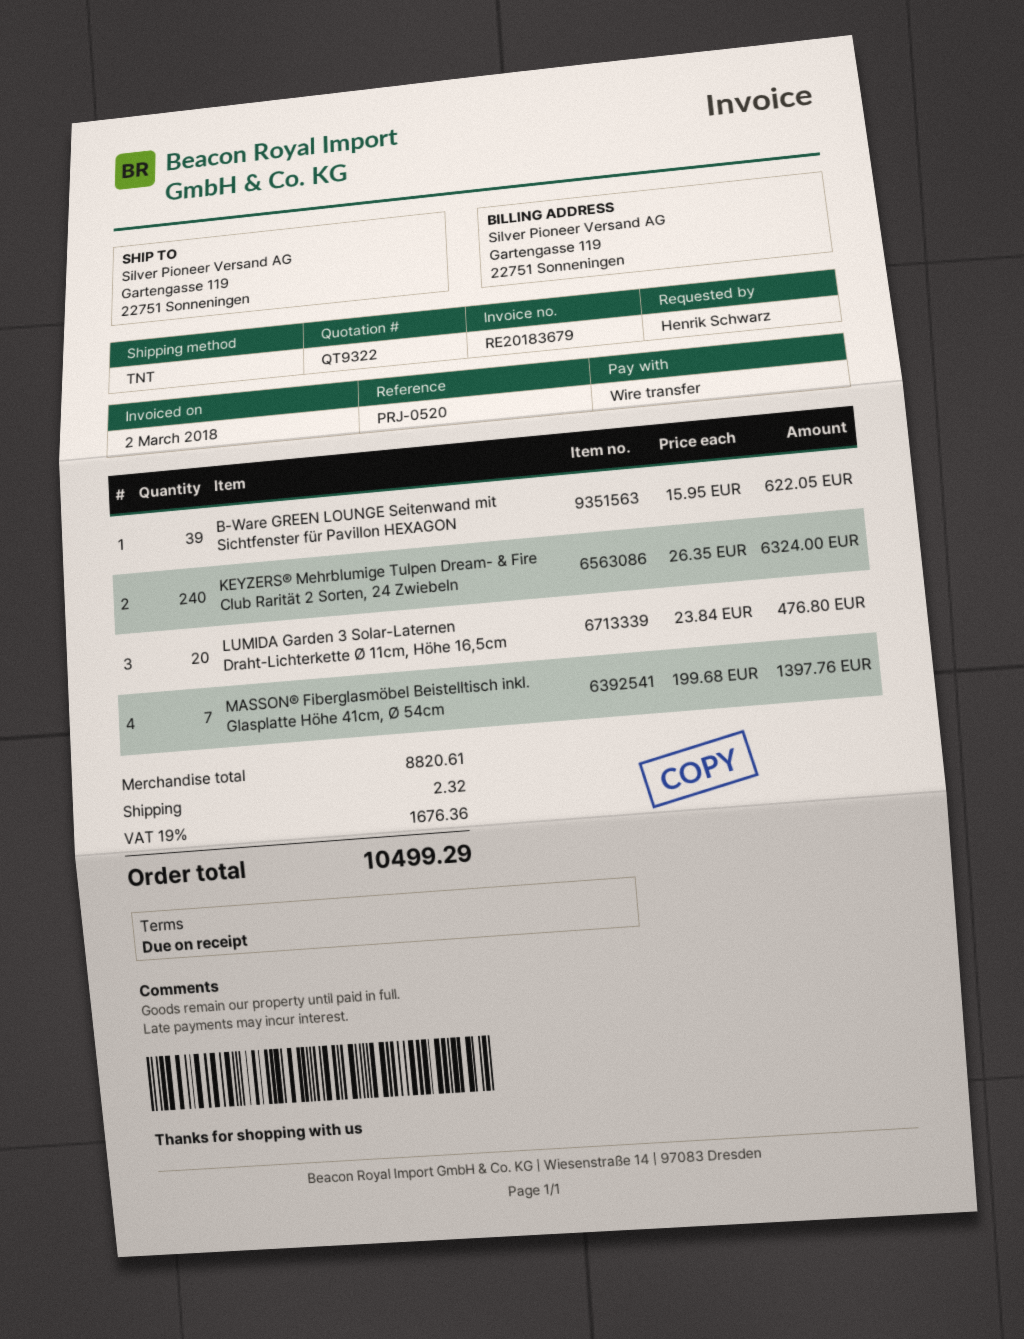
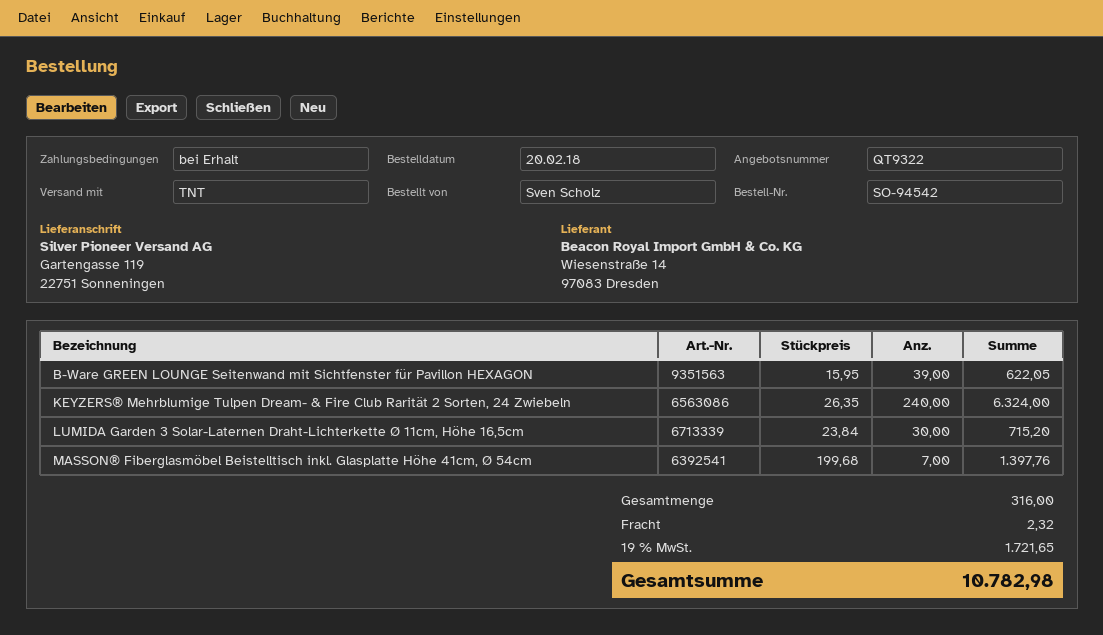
ordered by: Henrik Schwarz -> Sven Scholz
LUMIDA Garden 3 Solar-Laternen Draht-Lichterkette Ø 11cm, Höhe 16,5cm: 20 x 23.84 = 476.80 -> 30 x 23.84 = 715.20
tax: 19% = 1676.36 -> 19% = 1721.65
total: 10499.29 -> 10782.98

